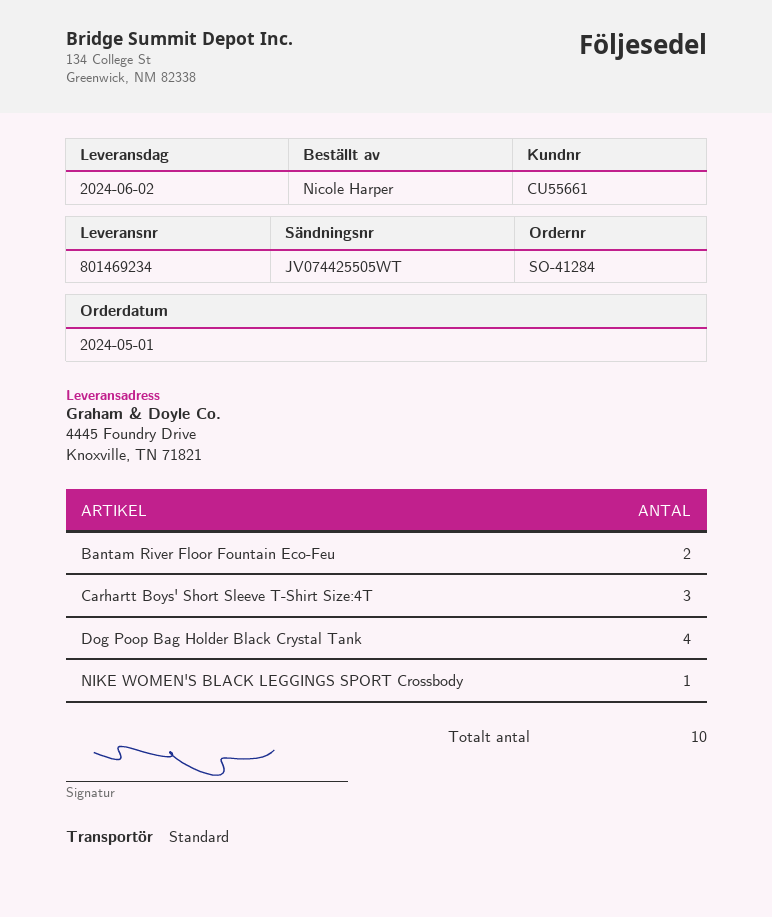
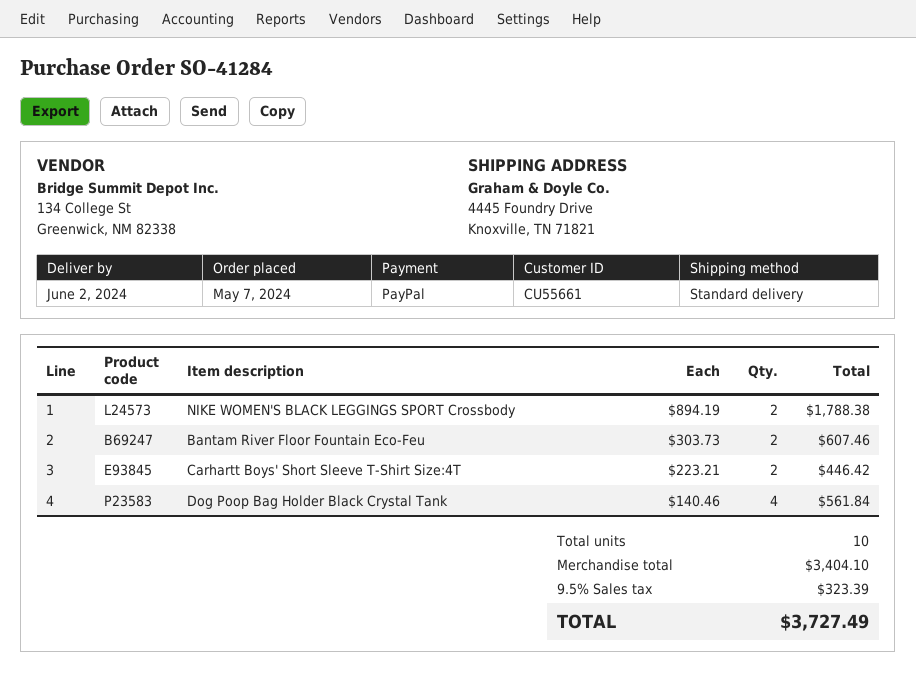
order date: 2024-05-01 -> 2024-05-07
Carhartt Boys' Short Sleeve T-Shirt Size:4T: 3 -> 2
NIKE WOMEN'S BLACK LEGGINGS SPORT Crossbody: 1 -> 2

